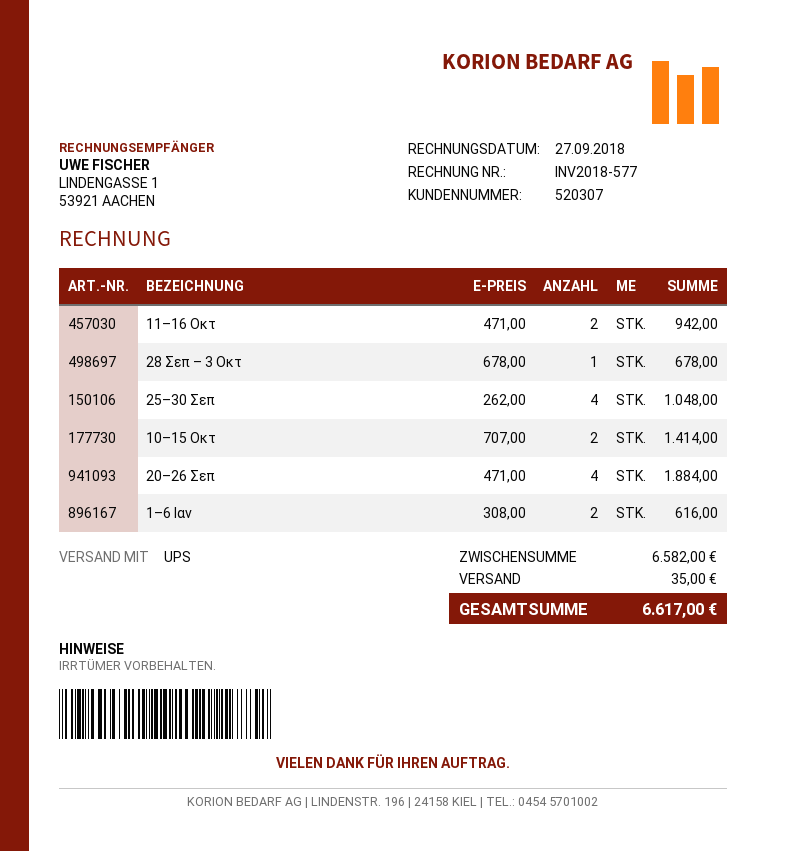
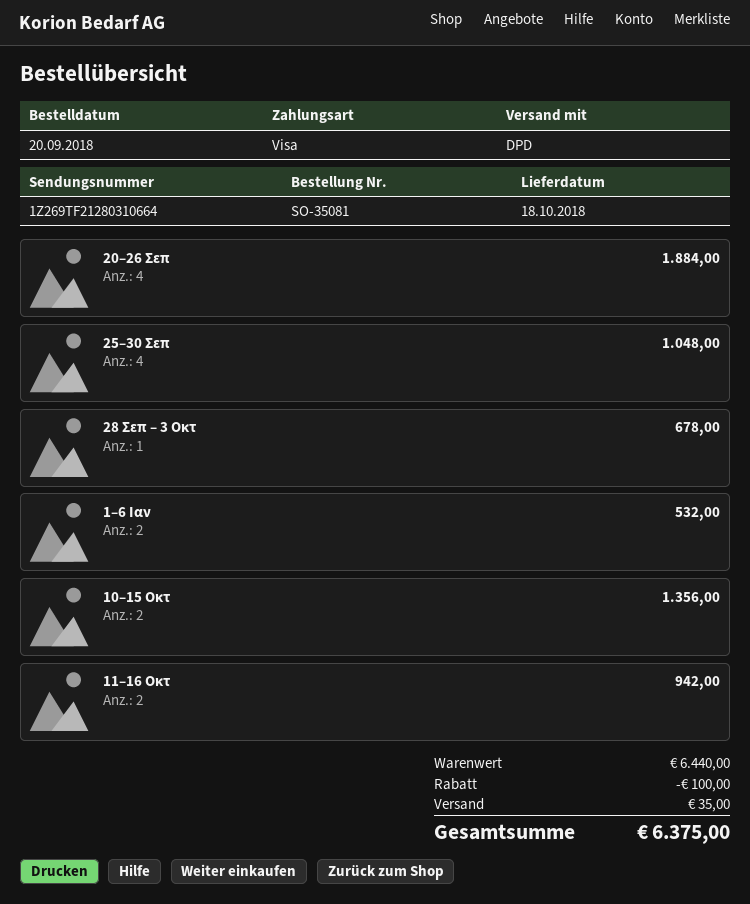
shipping method: UPS -> DPD
10–15 Οκτ: 2 for 1414.00 -> 2 for 1356.00
1–6 Ιαν: 2 for 616.00 -> 2 for 532.00
subtotal: 6582.00 -> 6440.00
discount: none -> 100.00
total: 6617.00 -> 6375.00

